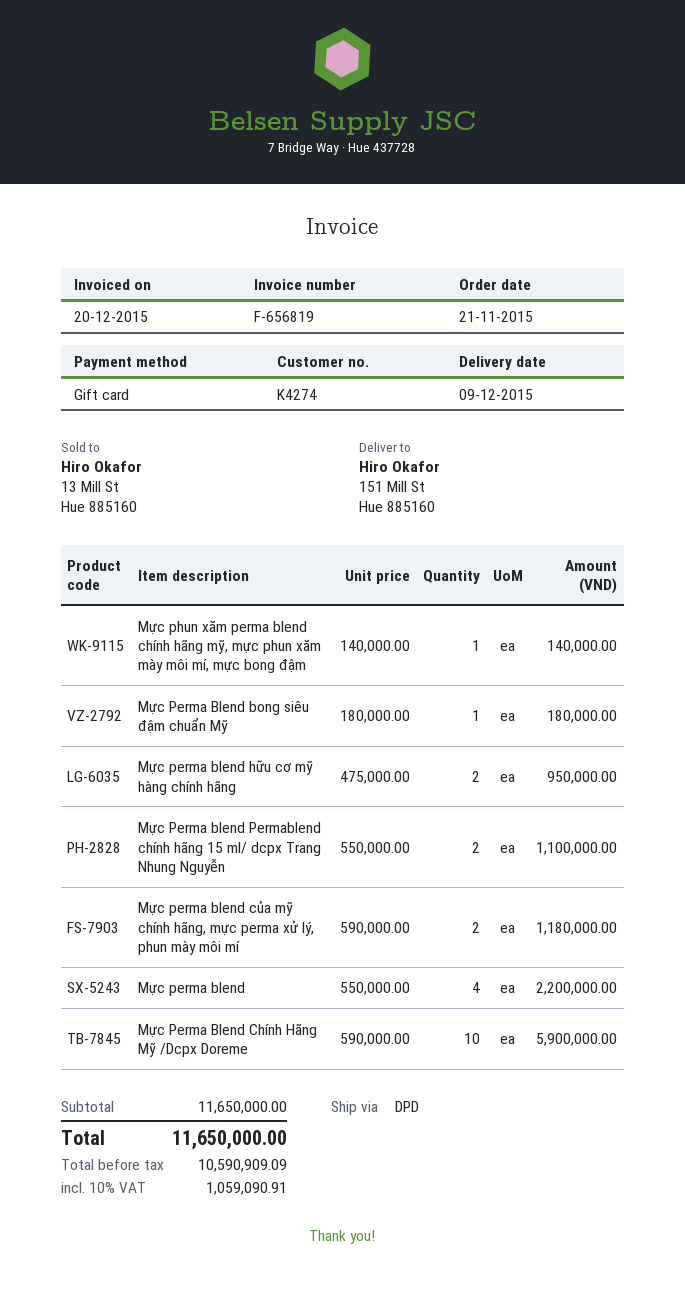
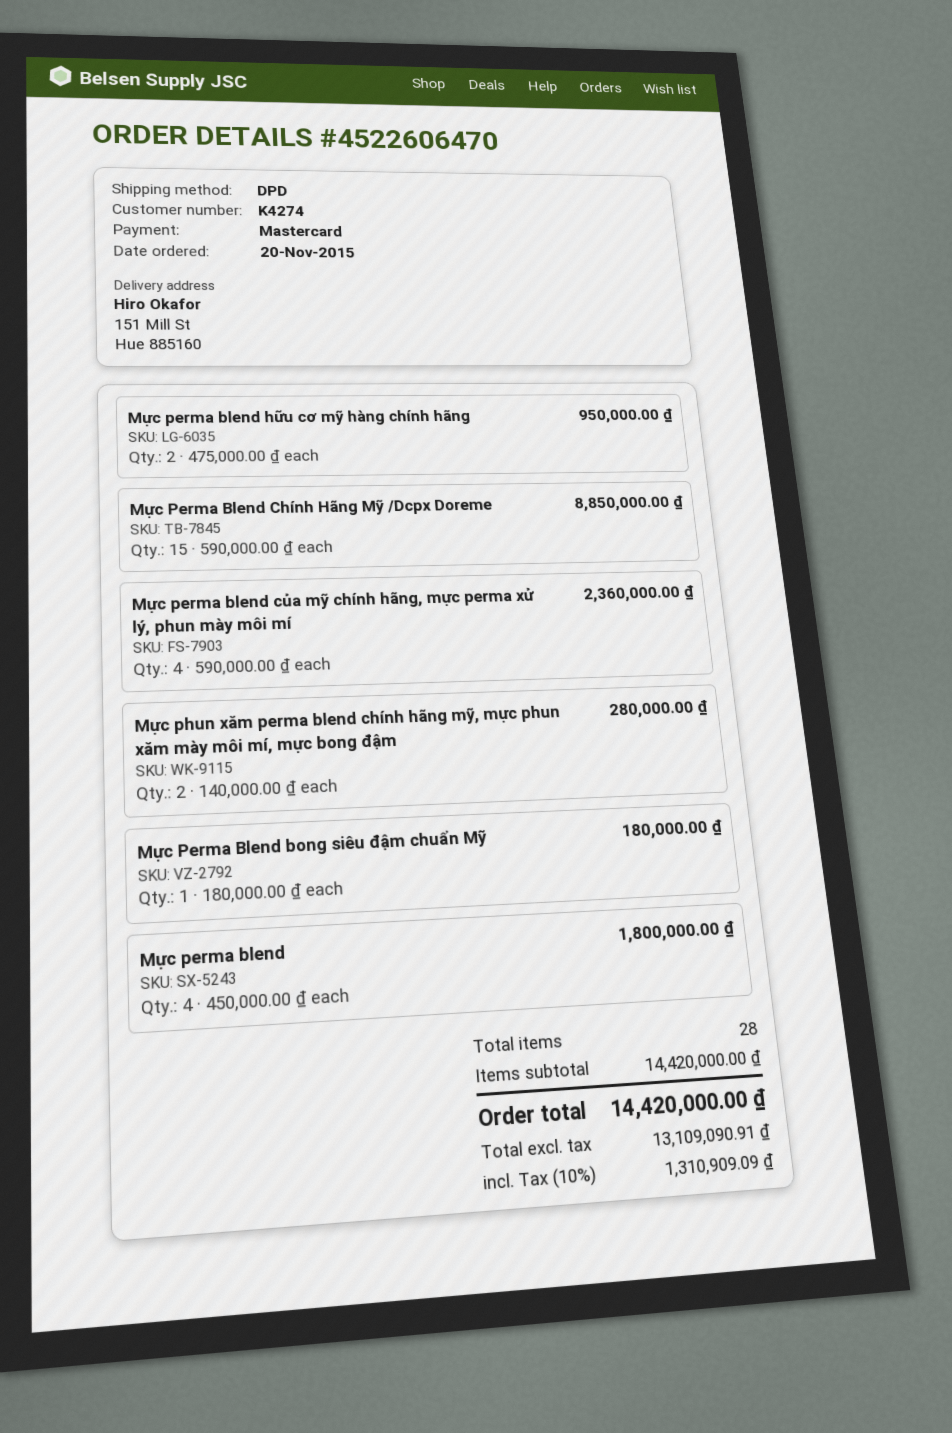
order date: 2015-11-21 -> 2015-11-20
payment method: gift card -> Mastercard
Mực phun xăm perma blend chính hãng mỹ, mực phun xăm mày môi mí, mực bong đậm: 1 x 140000.00 = 140000.00 -> 2 x 140000.00 = 280000.00
Mực Perma blend Permablend chính hãng 15 ml/ dcpx Trang Nhung Nguyễn: 2 x 550000.00 = 1100000.00 -> none
Mực perma blend của mỹ chính hãng, mực perma xử lý, phun mày môi mí: 2 x 590000.00 = 1180000.00 -> 4 x 590000.00 = 2360000.00
Mực perma blend: 4 x 550000.00 = 2200000.00 -> 4 x 450000.00 = 1800000.00
Mực Perma Blend Chính Hãng Mỹ /Dcpx Doreme: 10 x 590000.00 = 5900000.00 -> 15 x 590000.00 = 8850000.00
subtotal: 11650000.00 -> 14420000.00
net: 10590909.09 -> 13109090.91
tax: 10% = 1059090.91 -> 10% = 1310909.09
total: 11650000.00 -> 14420000.00

